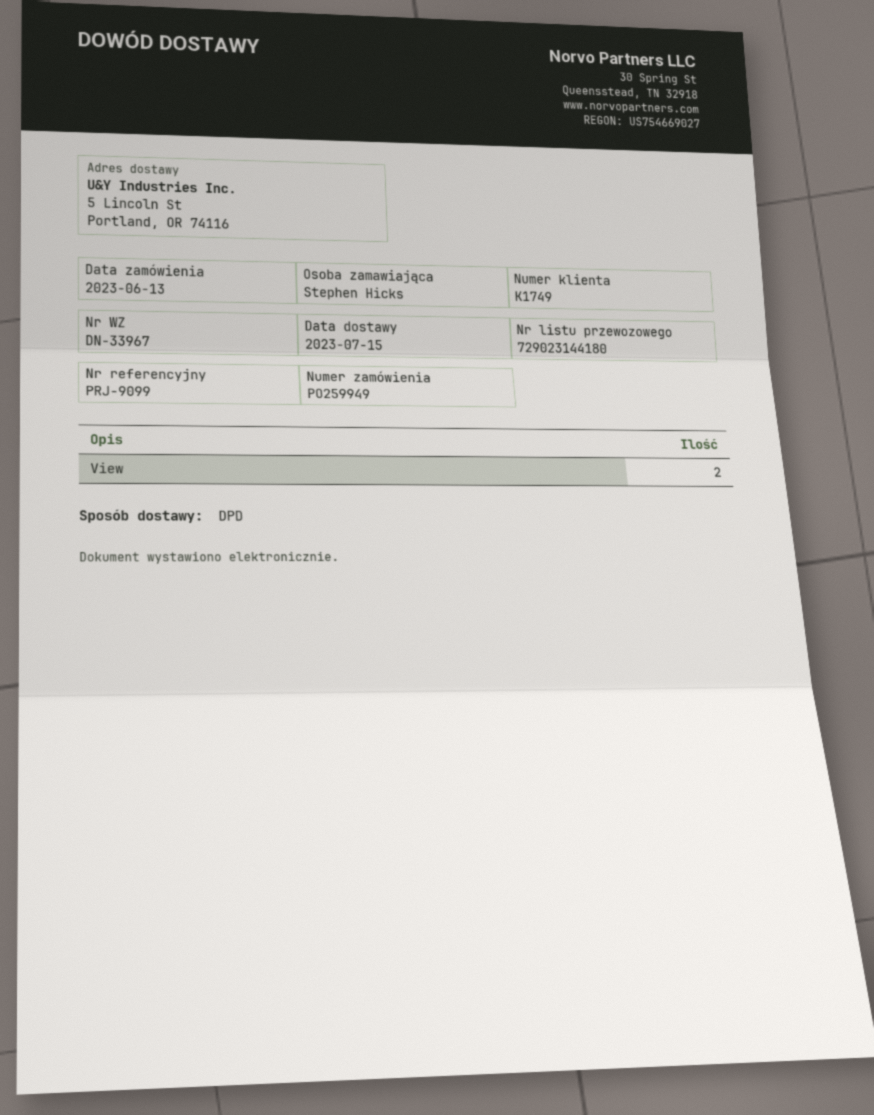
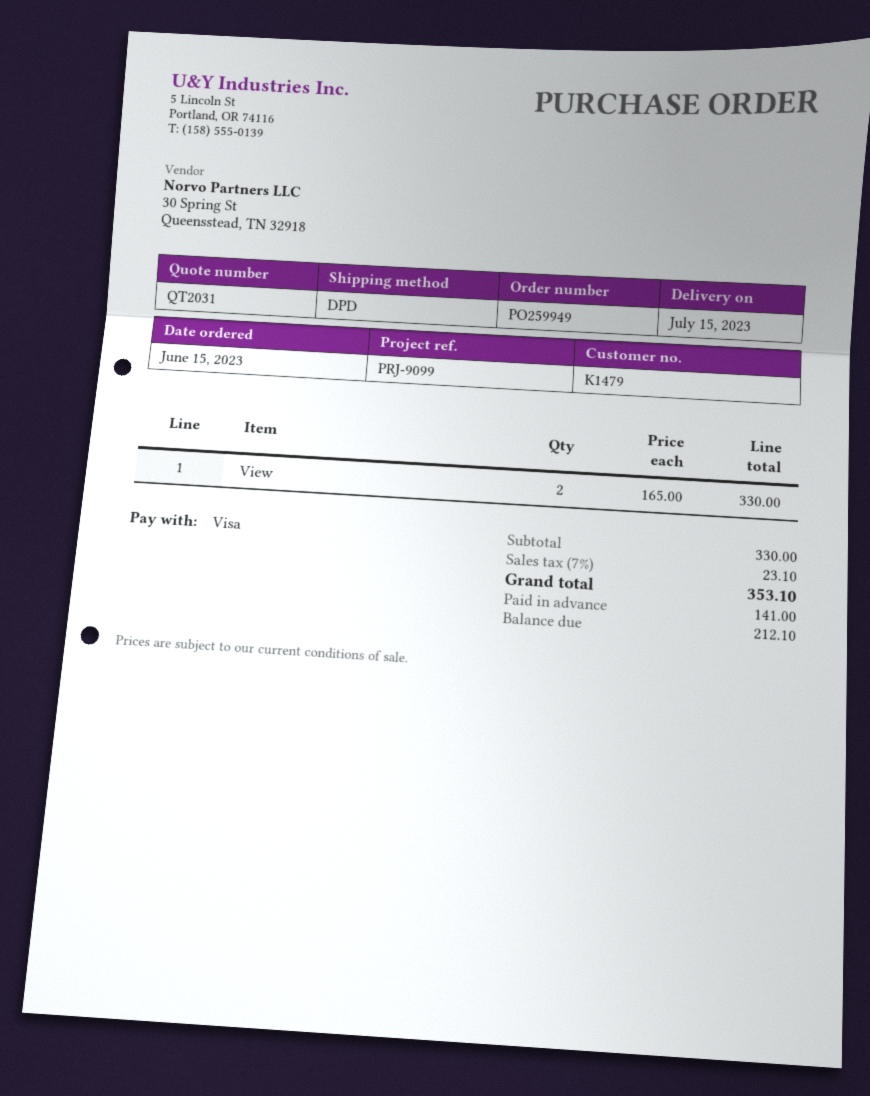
order date: 2023-06-13 -> 2023-06-15
customer number: K1749 -> K1479

